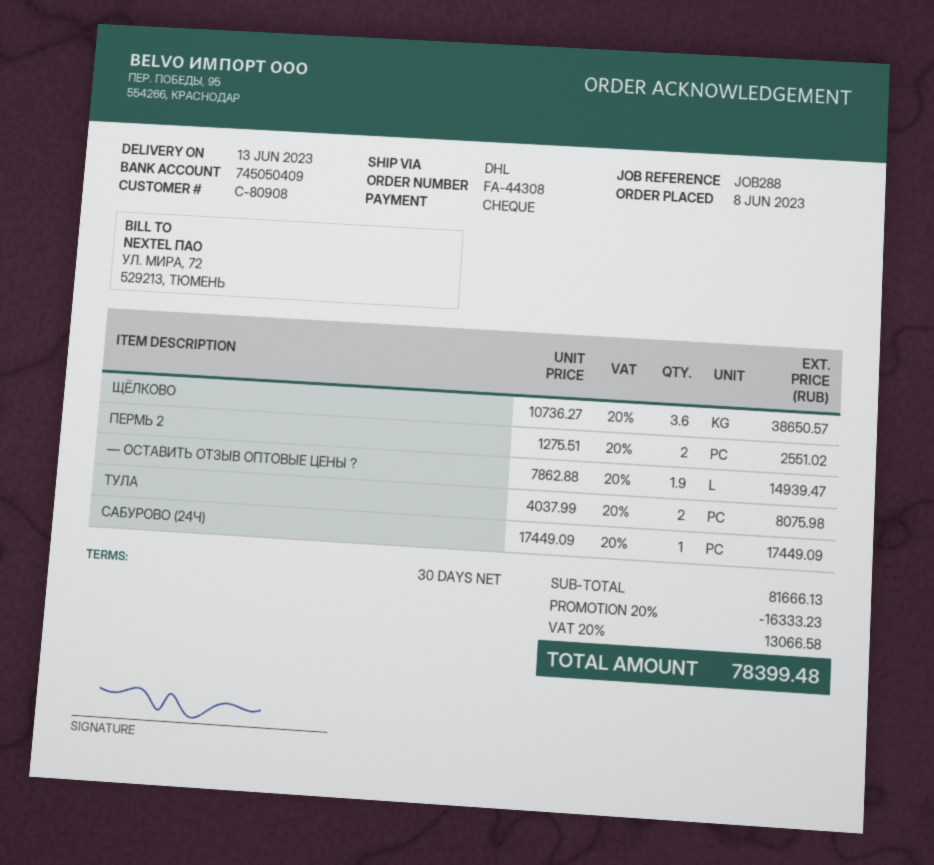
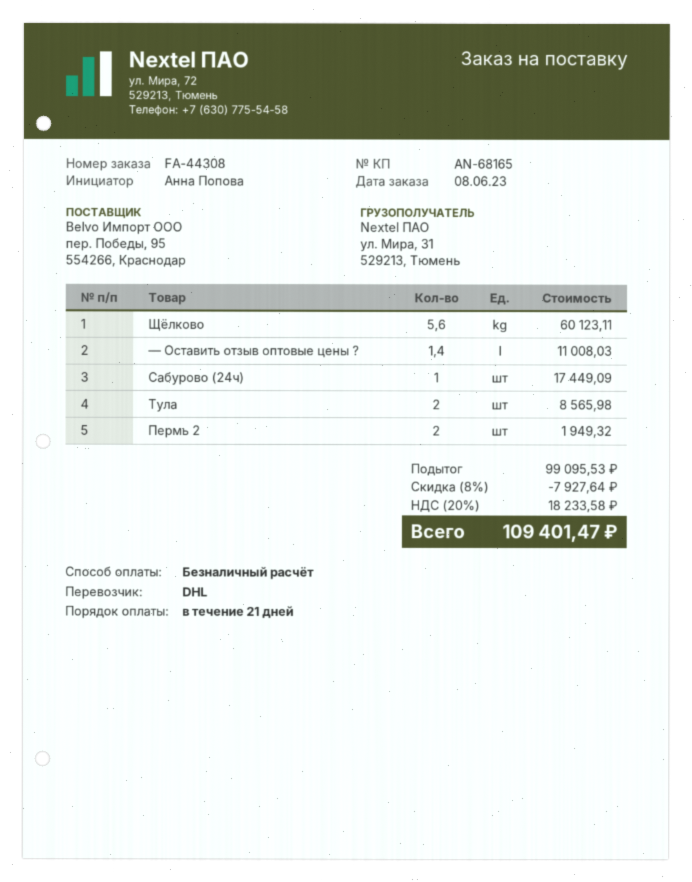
payment terms: 30 days -> 21 days
payment method: cheque -> bank transfer
ЩЁЛКОВО: 3.6 for 38650.57 -> 5.6 for 60123.11
ПЕРМЬ 2: 2 for 2551.02 -> 2 for 1949.32
— ОСТАВИТЬ ОТЗЫВ ОПТОВЫЕ ЦЕНЫ ?: 1.9 for 14939.47 -> 1.4 for 11008.03
ТУЛА: 2 for 8075.98 -> 2 for 8565.98
subtotal: 81666.13 -> 99095.53
discount: 20% = 16333.23 -> 8% = 7927.64
tax: 20% = 13066.58 -> 20% = 18233.58
total: 78399.48 -> 109401.47

